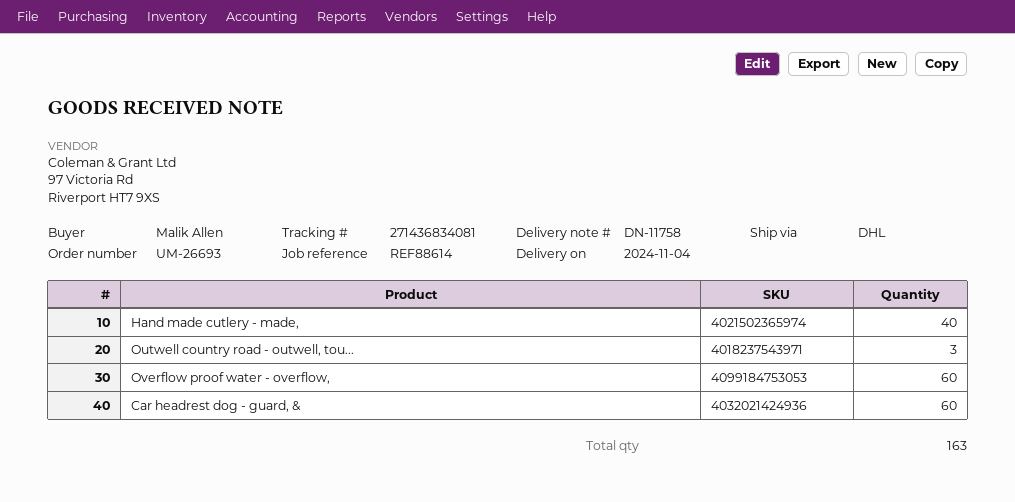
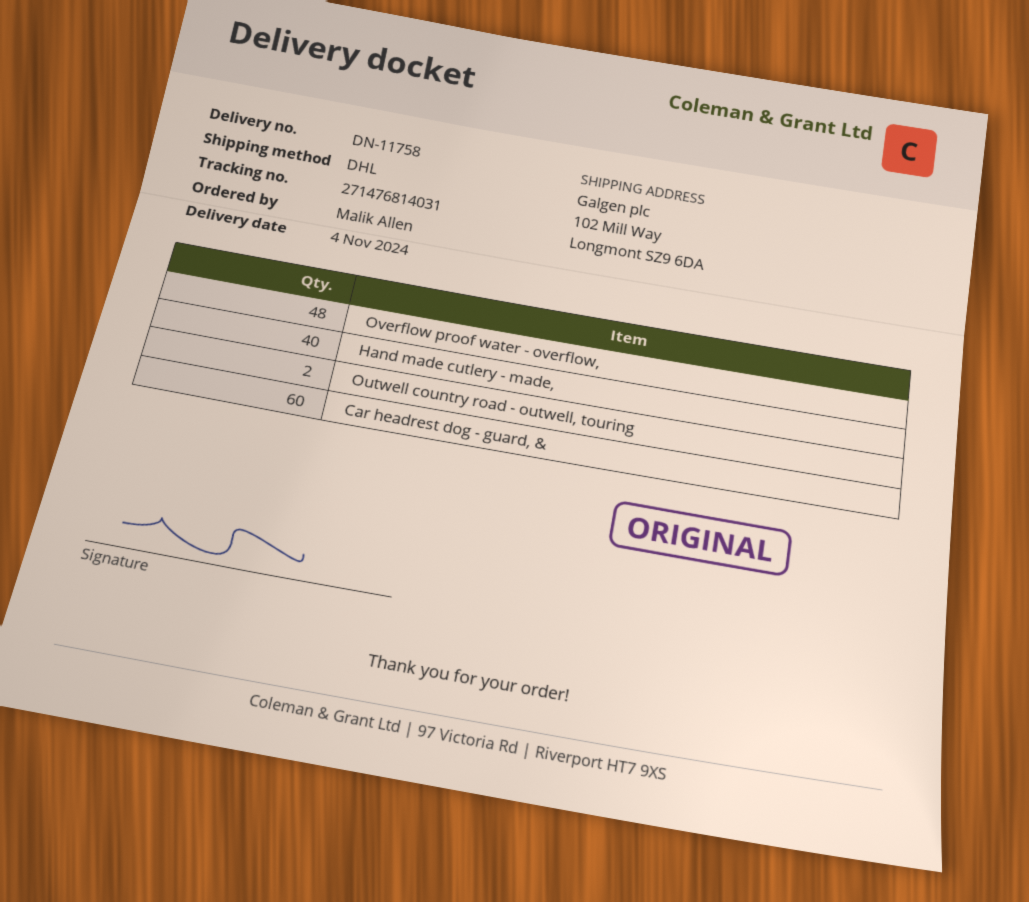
tracking number: 271436834081 -> 271476814031
Outwell country road - outwell, tou...: 3 -> 2
Overflow proof water - overflow,: 60 -> 48

